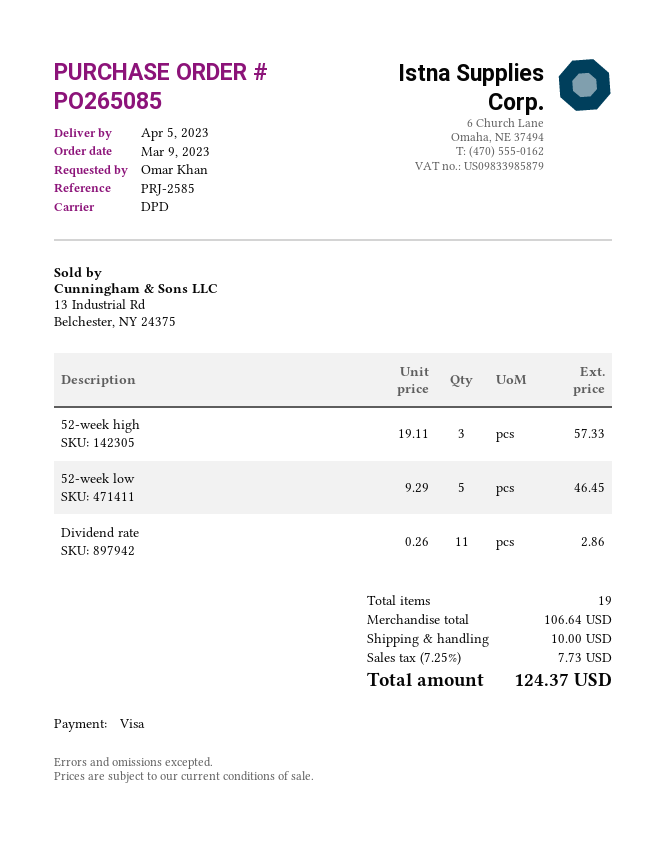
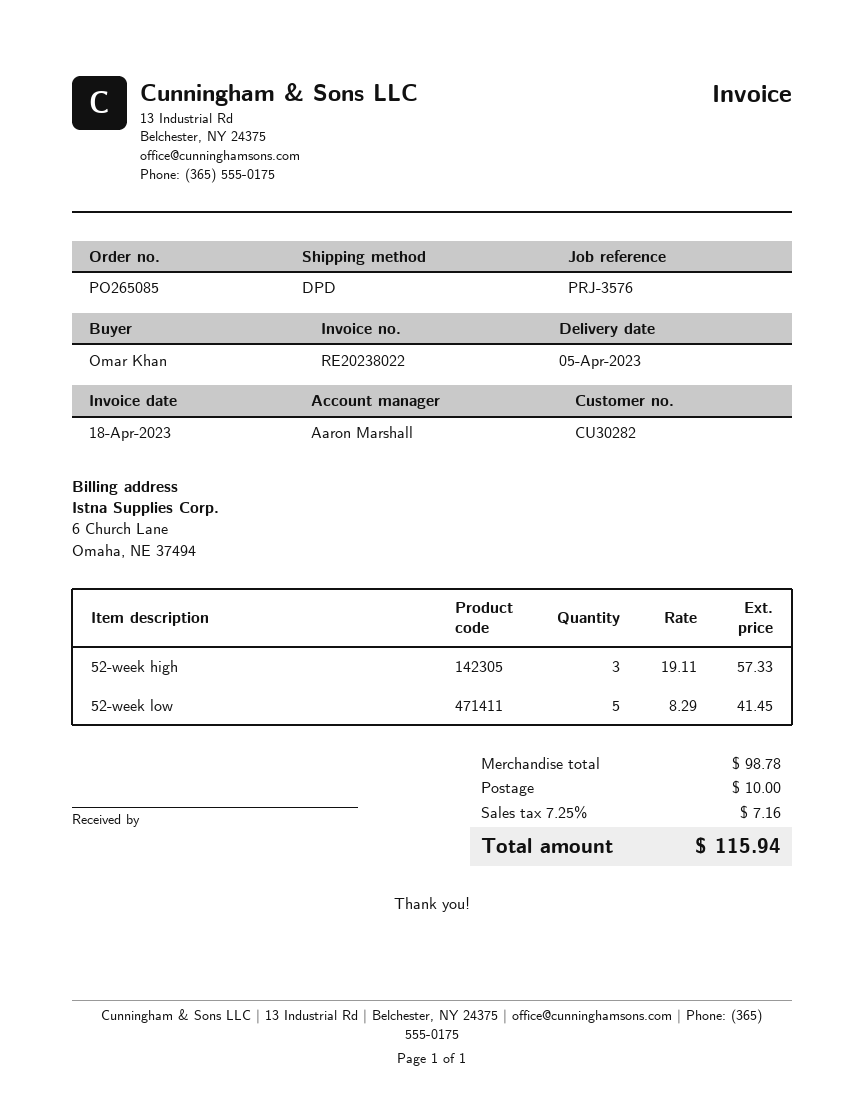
reference: PRJ-2585 -> PRJ-3576
52-week low: 5 x 9.29 = 46.45 -> 5 x 8.29 = 41.45
Dividend rate: 11 x 0.26 = 2.86 -> none
subtotal: 106.64 -> 98.78
tax: 7.25% = 7.73 -> 7.25% = 7.16
total: 124.37 -> 115.94

